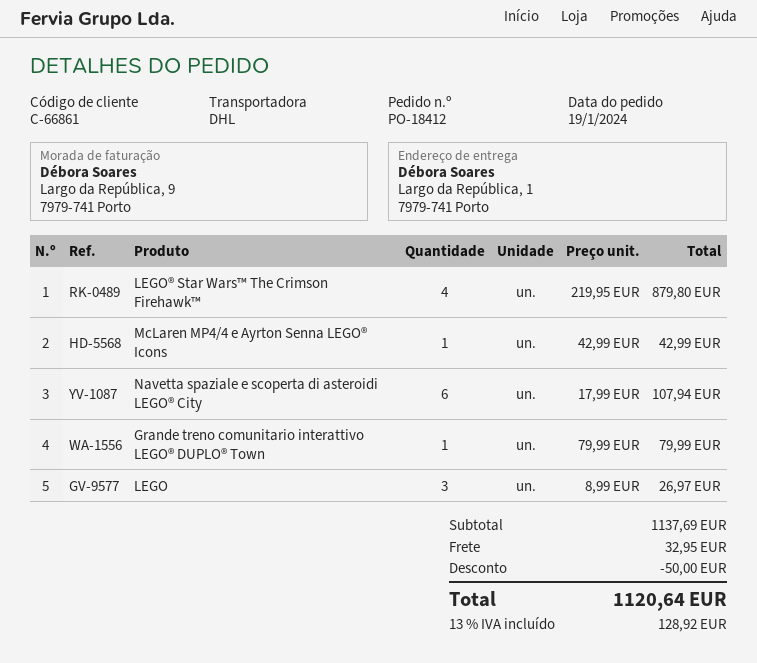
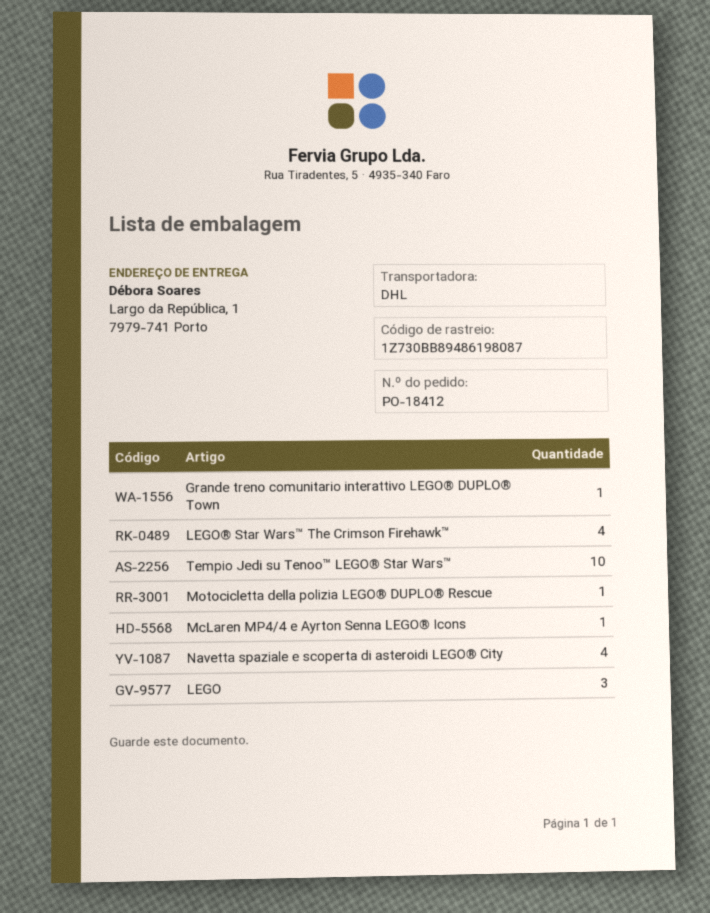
Navetta spaziale e scoperta di asteroidi LEGO® City: 6 -> 4
Tempio Jedi su Tenoo™ LEGO® Star Wars™: none -> 10
Motocicletta della polizia LEGO® DUPLO® Rescue: none -> 1

